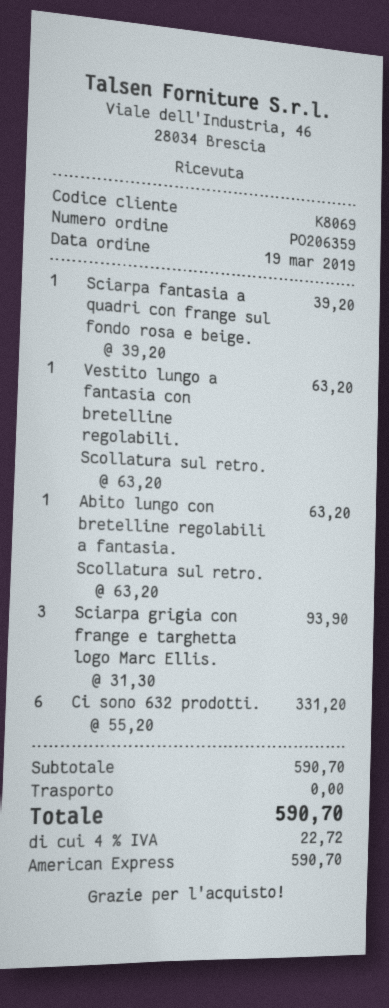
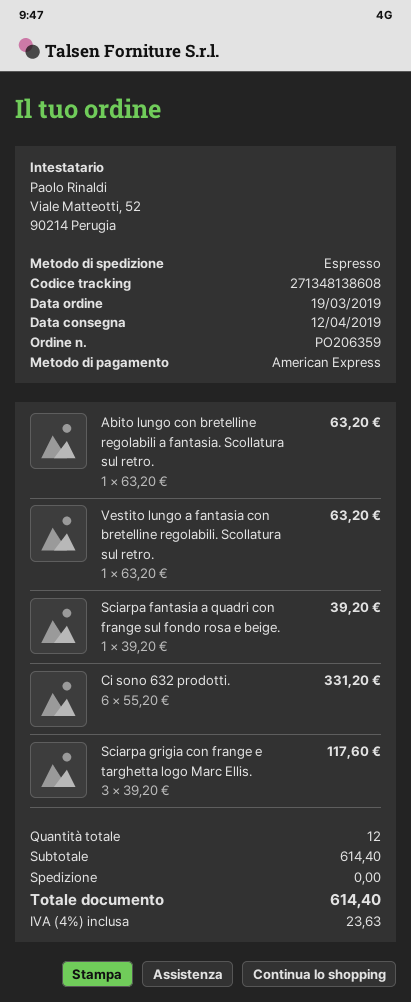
Sciarpa grigia con frange e targhetta logo Marc Ellis.: 3 x 31.30 = 93.90 -> 3 x 39.20 = 117.60
subtotal: 590.70 -> 614.40
tax: 4% = 22.72 -> 4% = 23.63
total: 590.70 -> 614.40

